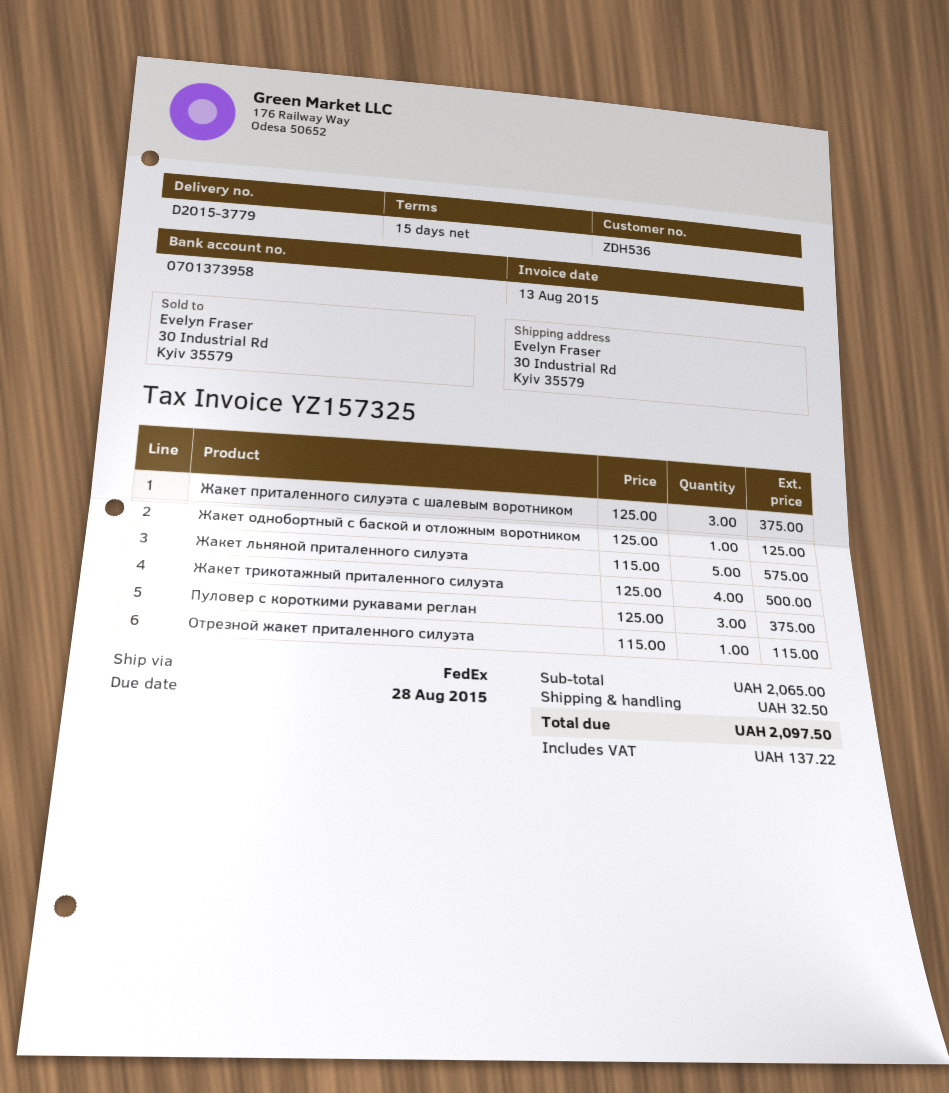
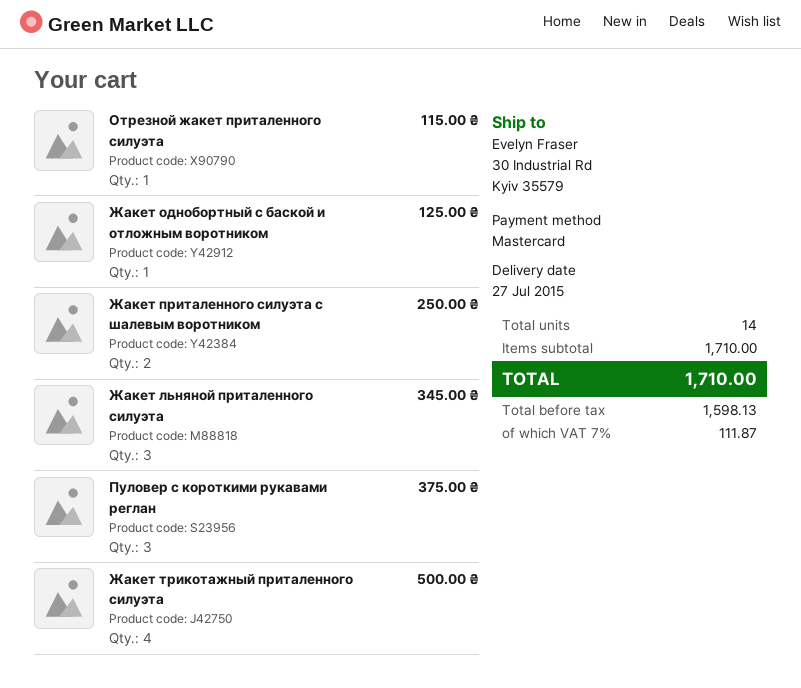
Жакет приталенного силуэта с шалевым воротником: 3 for 375.00 -> 2 for 250.00
Жакет льняной приталенного силуэта: 5 for 575.00 -> 3 for 345.00
subtotal: 2065.00 -> 1710.00
shipping: 32.50 -> none
tax: 137.22 -> 111.87
total: 2097.50 -> 1710.00

